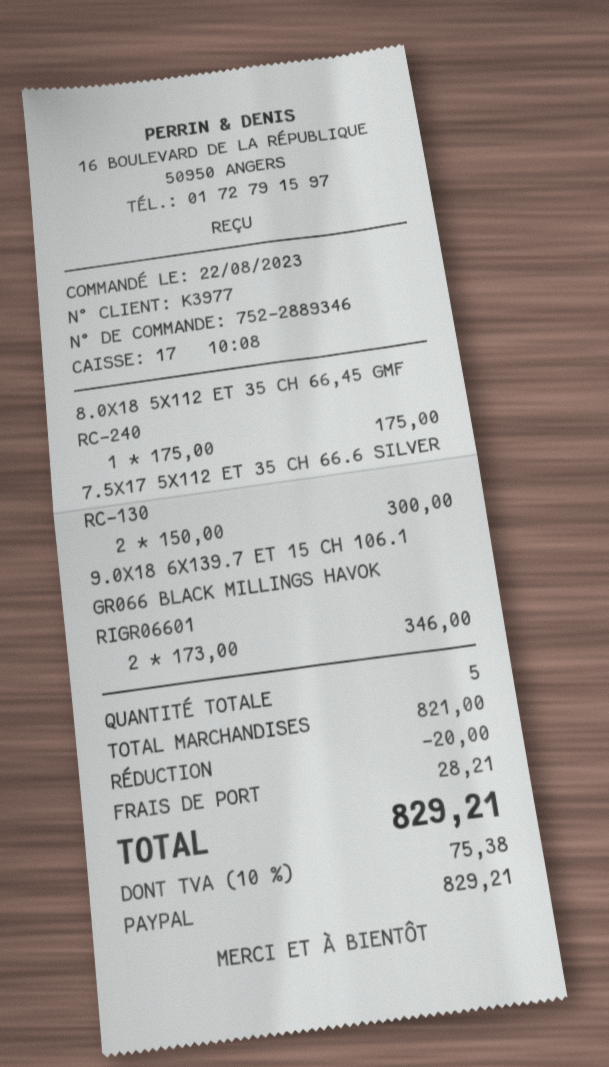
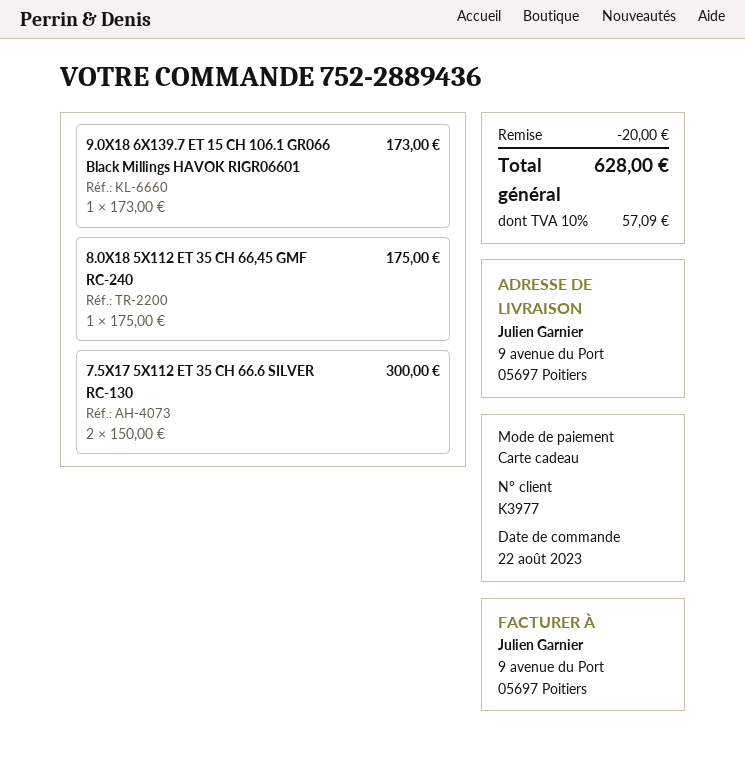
order number: 752-2889346 -> 752-2889436
payment method: PayPal -> gift card
9.0X18 6X139.7 ET 15 CH 106.1 GR066 BLACK MILLINGS HAVOK RIGR06601: 2 x 173.00 = 346.00 -> 1 x 173.00 = 173.00
shipping: 28.21 -> none
tax: 10% = 75.38 -> 10% = 57.09
total: 829.21 -> 628.00

